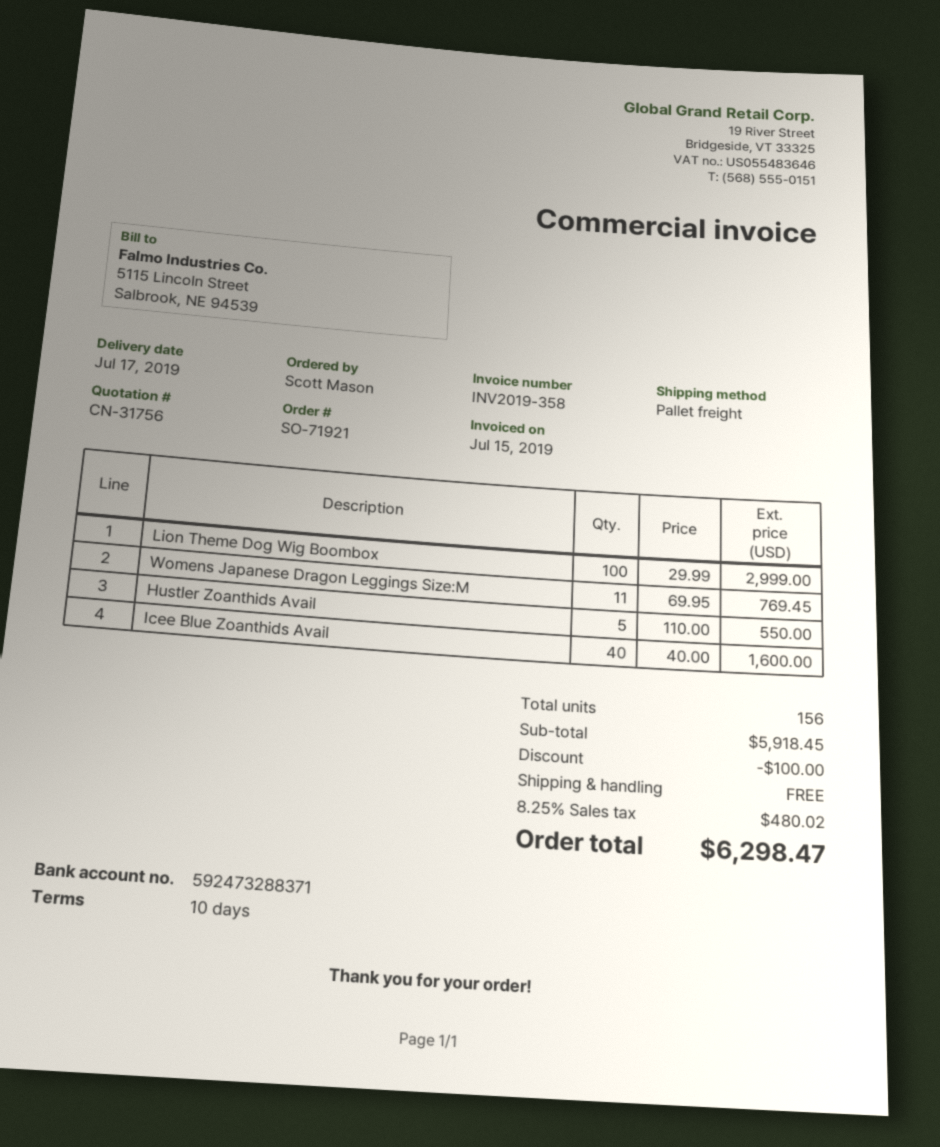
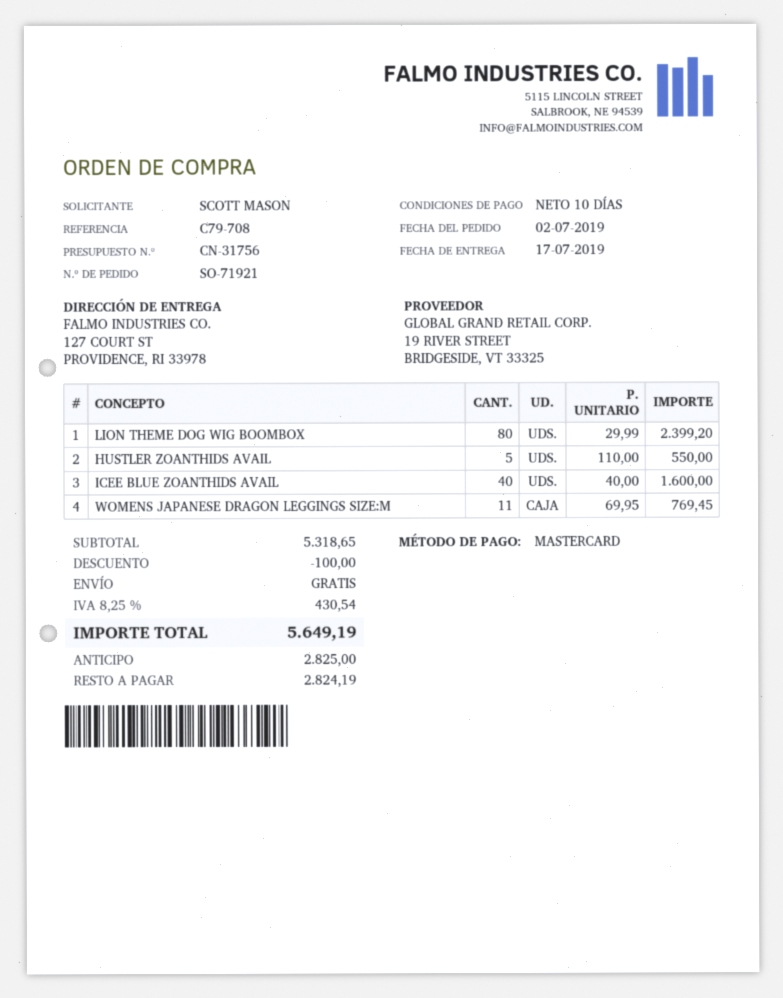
Lion Theme Dog Wig Boombox: 100 x 29.99 = 2999.00 -> 80 x 29.99 = 2399.20
subtotal: 5918.45 -> 5318.65
tax: 8.25% = 480.02 -> 8.25% = 430.54
total: 6298.47 -> 5649.19

